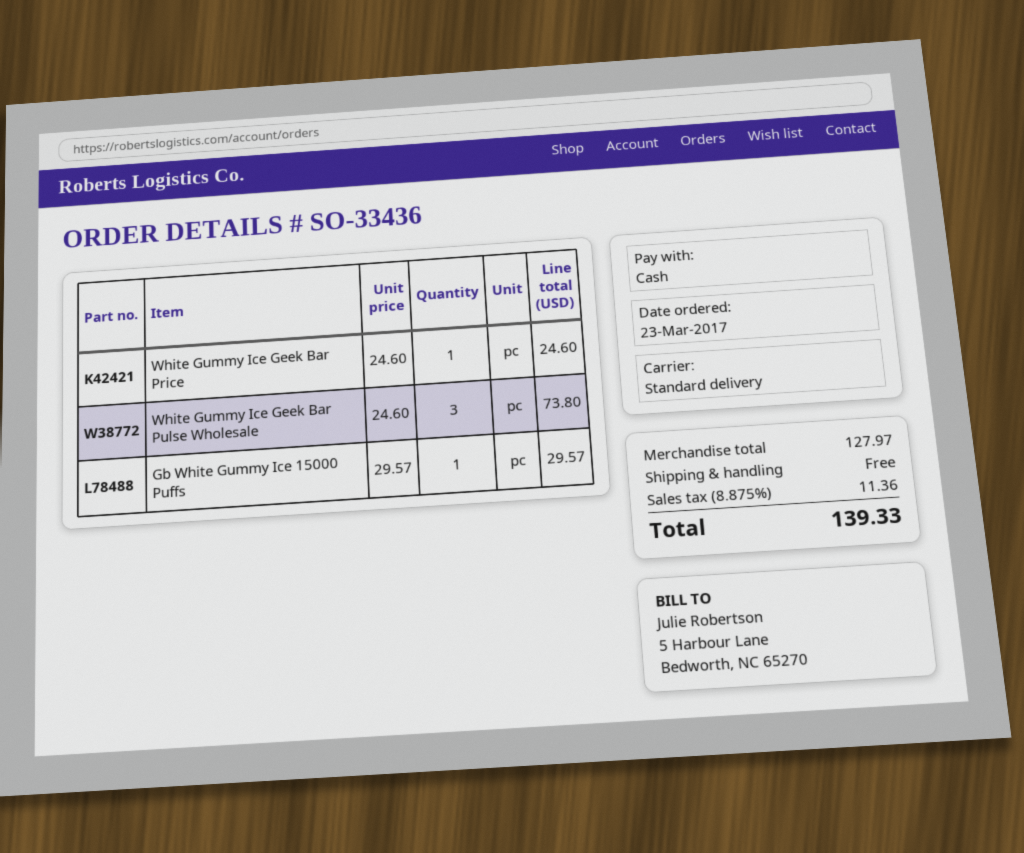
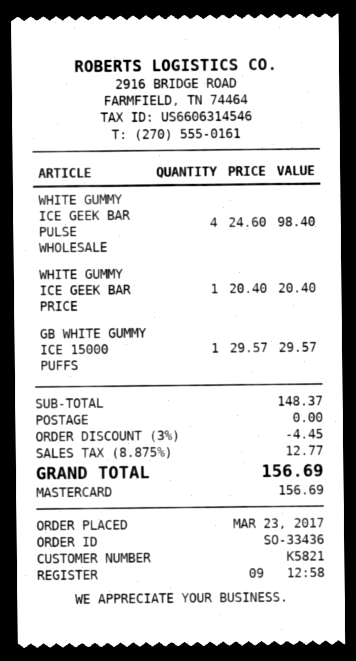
payment method: cash -> Mastercard
White Gummy Ice Geek Bar Price: 1 x 24.60 = 24.60 -> 1 x 20.40 = 20.40
White Gummy Ice Geek Bar Pulse Wholesale: 3 x 24.60 = 73.80 -> 4 x 24.60 = 98.40
subtotal: 127.97 -> 148.37
discount: none -> 3% = 4.45
tax: 8.875% = 11.36 -> 8.875% = 12.77
total: 139.33 -> 156.69

